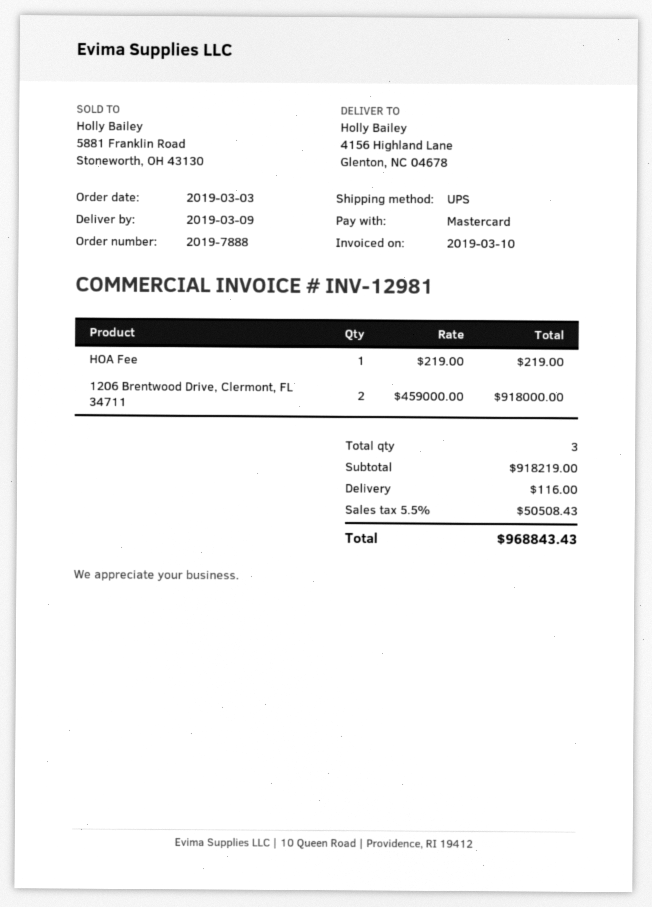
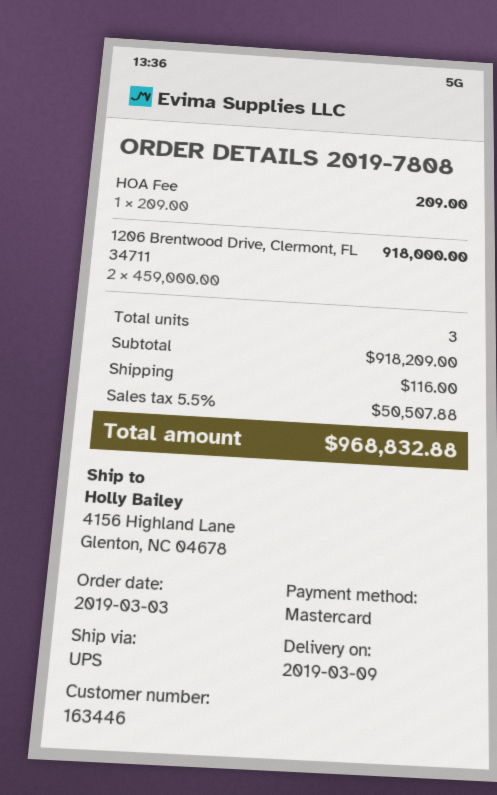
order number: 2019-7888 -> 2019-7808
HOA Fee: 1 x 219.00 = 219.00 -> 1 x 209.00 = 209.00
subtotal: 918219.00 -> 918209.00
tax: 5.5% = 50508.43 -> 5.5% = 50507.88
total: 968843.43 -> 968832.88

